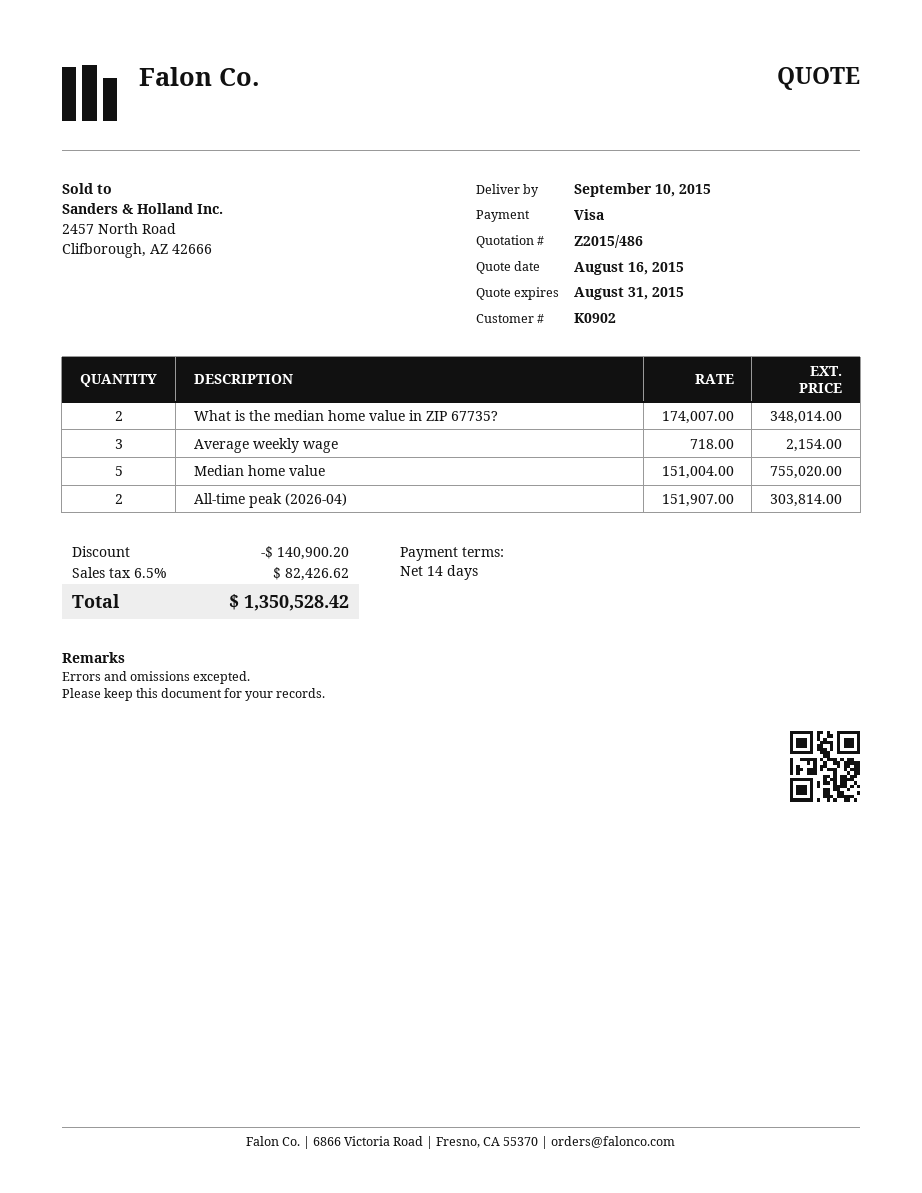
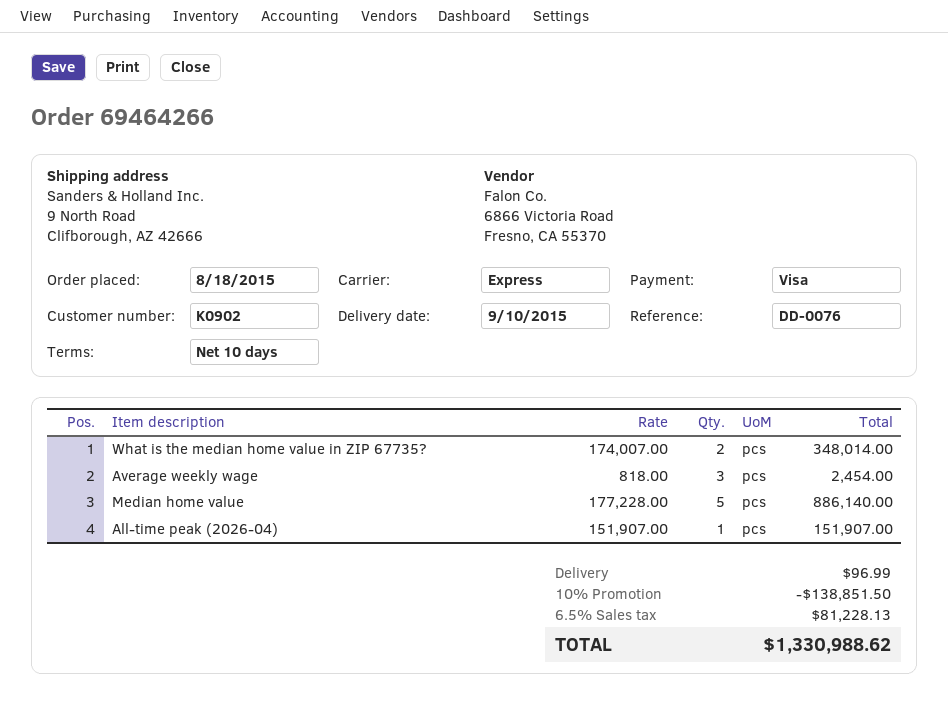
payment terms: 14 days -> 10 days
Average weekly wage: 3 x 718.00 = 2154.00 -> 3 x 818.00 = 2454.00
Median home value: 5 x 151004.00 = 755020.00 -> 5 x 177228.00 = 886140.00
All-time peak (2026-04): 2 x 151907.00 = 303814.00 -> 1 x 151907.00 = 151907.00
discount: 140900.20 -> 138851.50
shipping: none -> 96.99
tax: 6.5% = 82426.62 -> 6.5% = 81228.13
total: 1350528.42 -> 1330988.62

